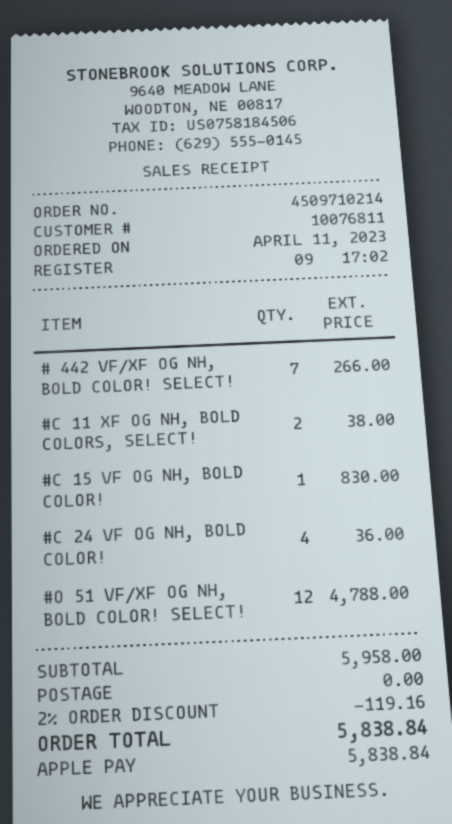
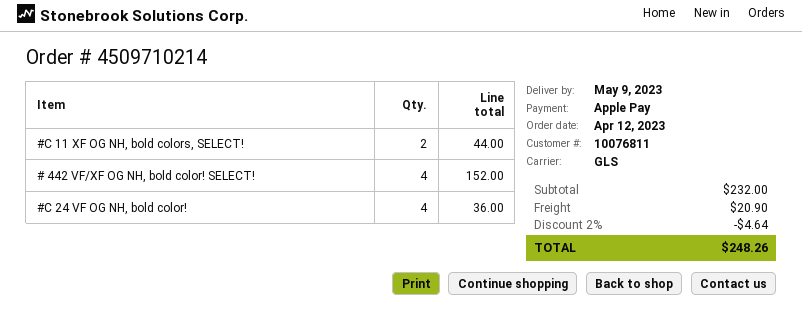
order date: 2023-04-11 -> 2023-04-12
# 442 VF/XF OG NH, BOLD COLOR! SELECT!: 7 for 266.00 -> 4 for 152.00
#C 11 XF OG NH, BOLD COLORS, SELECT!: 2 for 38.00 -> 2 for 44.00
#C 15 VF OG NH, BOLD COLOR!: 1 for 830.00 -> none
#O 51 VF/XF OG NH, BOLD COLOR! SELECT!: 12 for 4788.00 -> none
subtotal: 5958.00 -> 232.00
discount: 2% = 119.16 -> 2% = 4.64
shipping: 0.00 -> 20.90
total: 5838.84 -> 248.26

